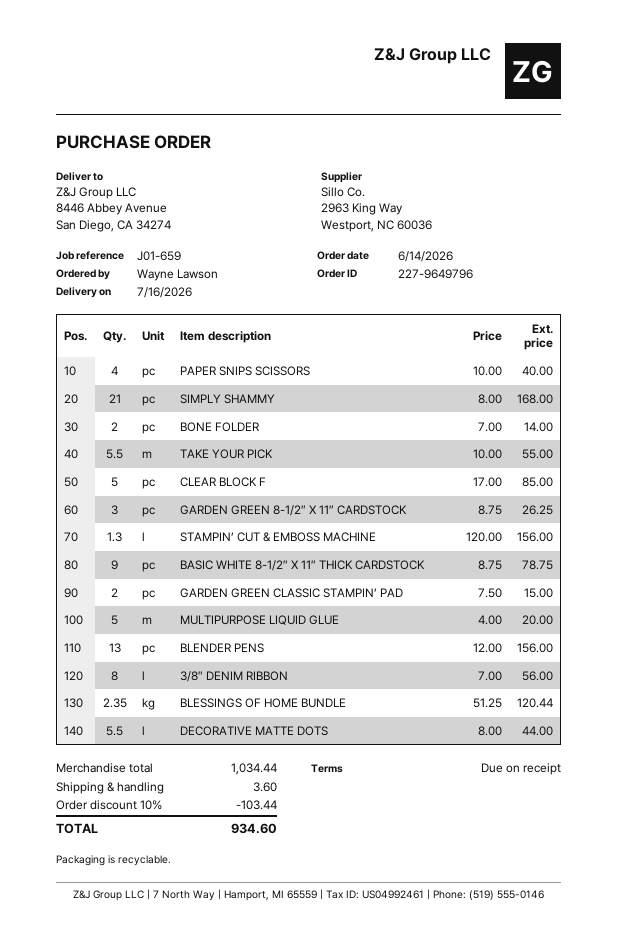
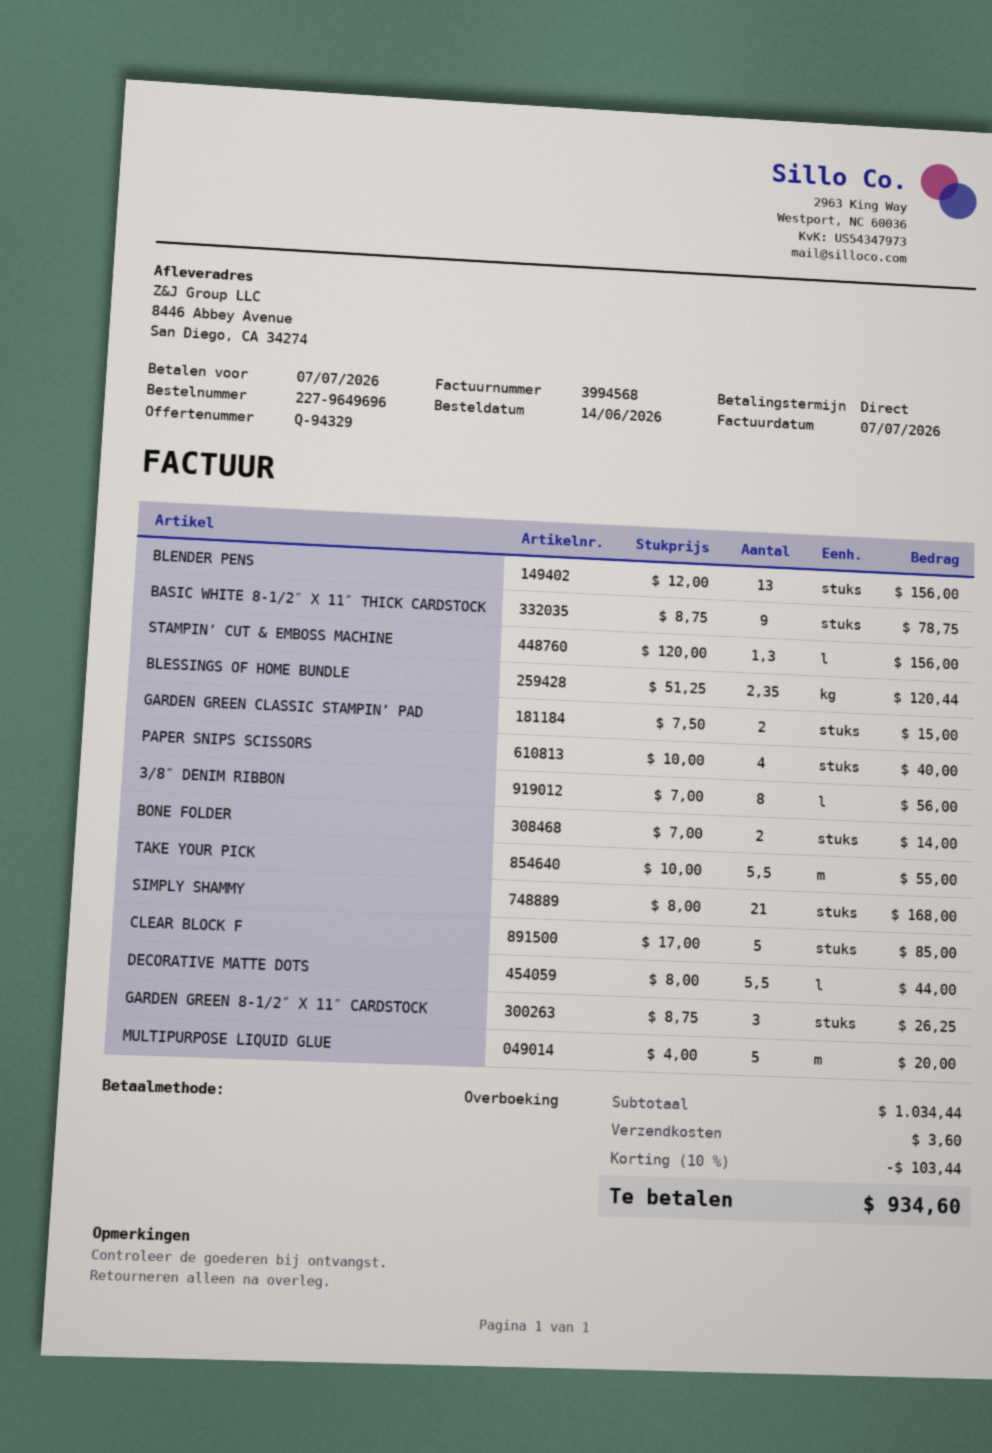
order number: 227-9649796 -> 227-9649696

